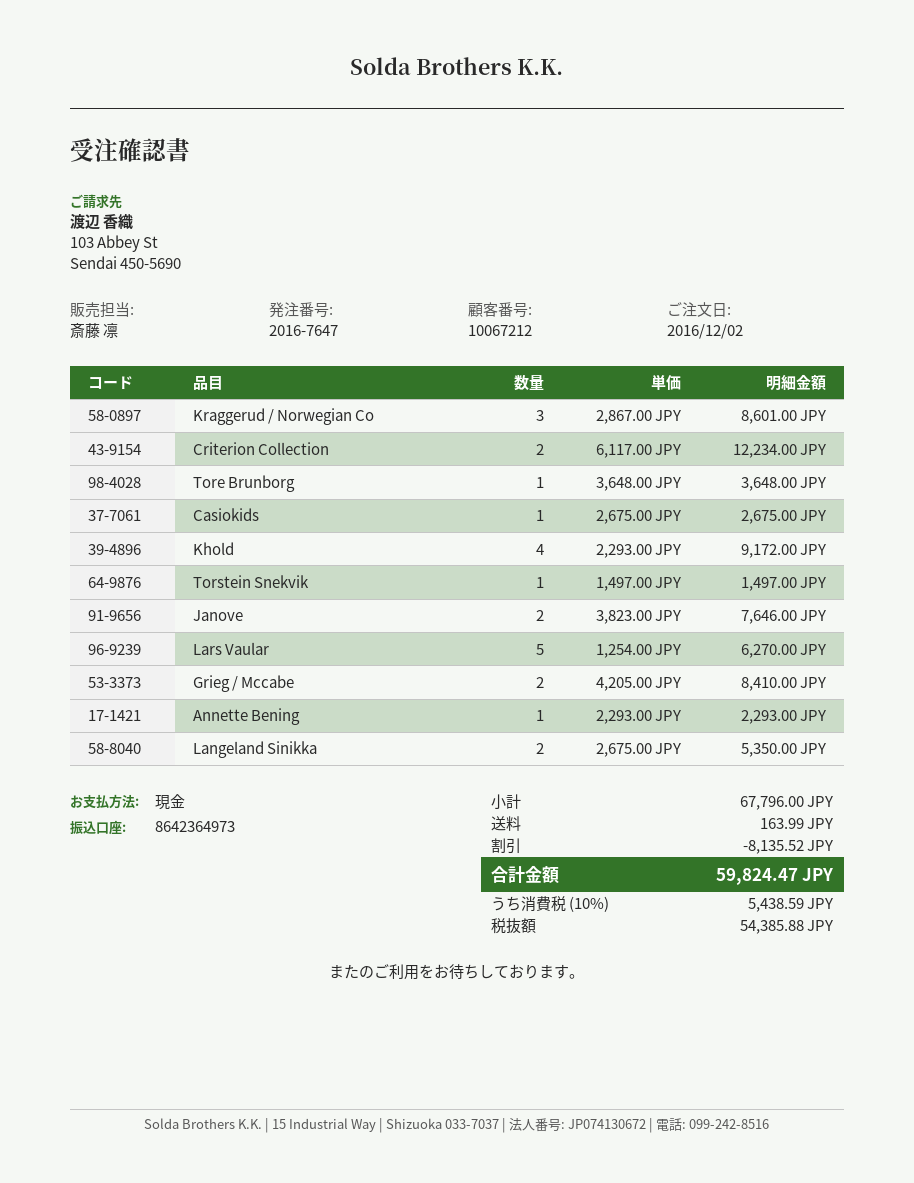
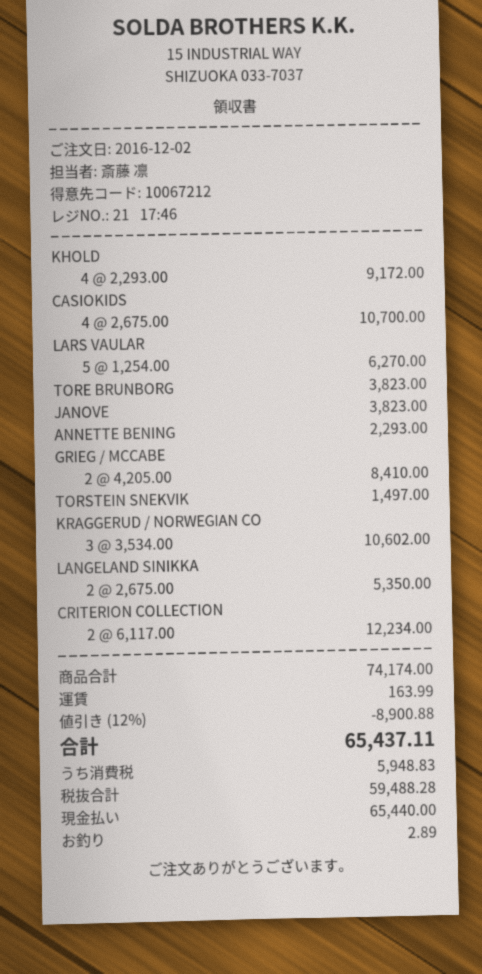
Kraggerud / Norwegian Co: 3 x 2867.00 = 8601.00 -> 3 x 3534.00 = 10602.00
Tore Brunborg: 1 x 3648.00 = 3648.00 -> 1 x 3823.00 = 3823.00
Casiokids: 1 x 2675.00 = 2675.00 -> 4 x 2675.00 = 10700.00
Janove: 2 x 3823.00 = 7646.00 -> 1 x 3823.00 = 3823.00
subtotal: 67796.00 -> 74174.00
discount: 8135.52 -> 8900.88
net: 54385.88 -> 59488.28
tax: 5438.59 -> 5948.83
total: 59824.47 -> 65437.11

